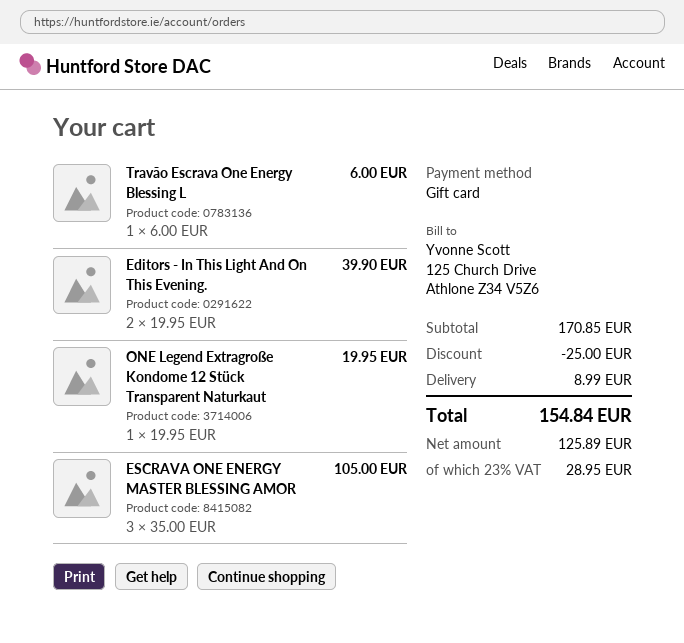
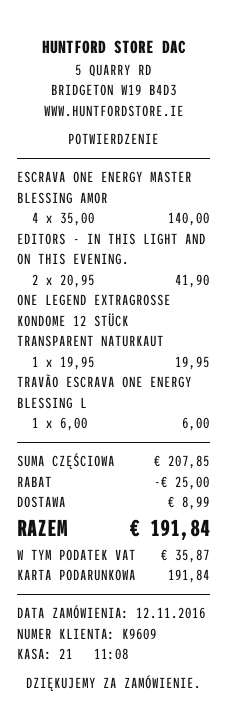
Editors - In This Light And On This Evening.: 2 x 19.95 = 39.90 -> 2 x 20.95 = 41.90
ESCRAVA ONE ENERGY MASTER BLESSING AMOR: 3 x 35.00 = 105.00 -> 4 x 35.00 = 140.00
subtotal: 170.85 -> 207.85
tax: 28.95 -> 35.87
total: 154.84 -> 191.84

